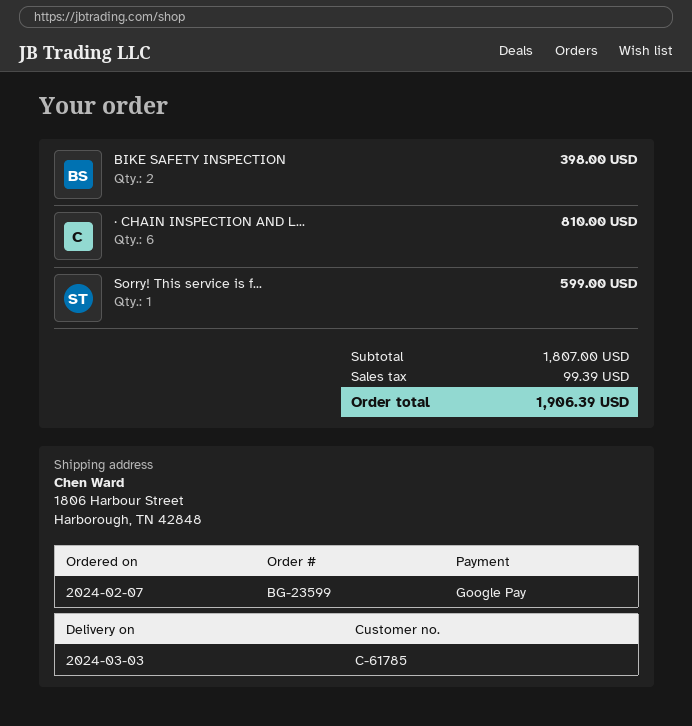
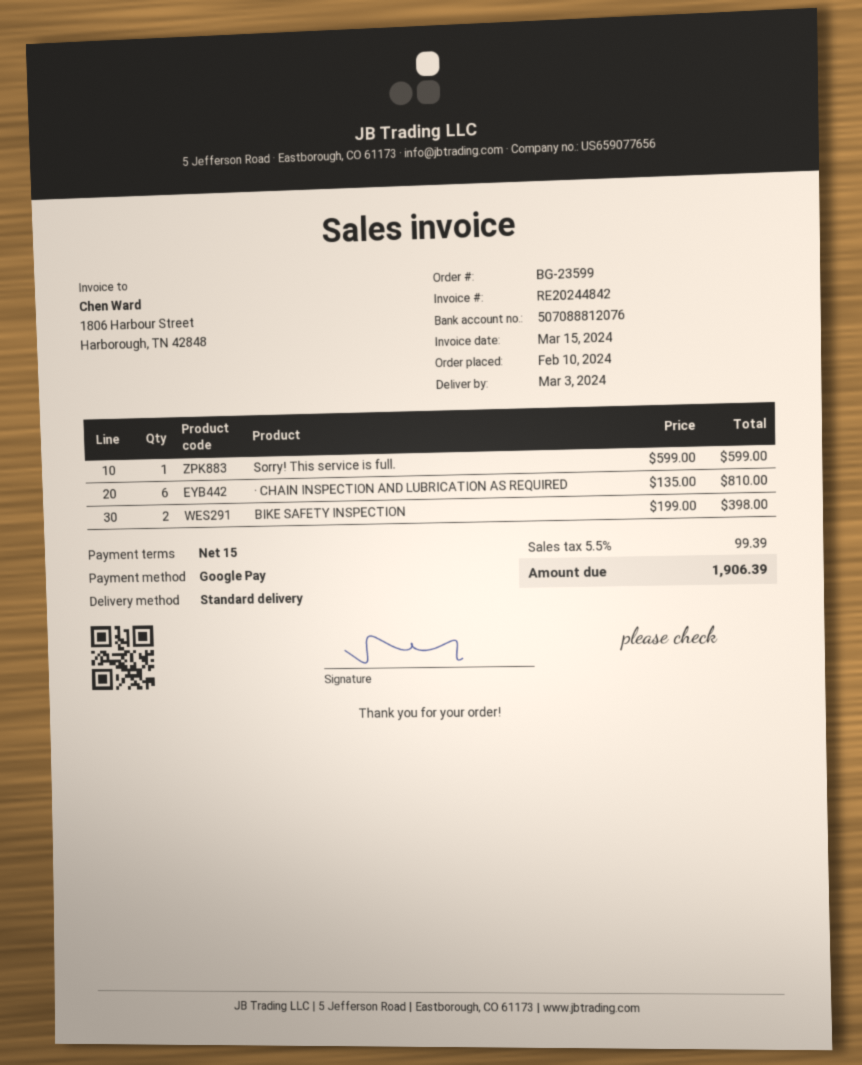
order date: 2024-02-07 -> 2024-02-10

